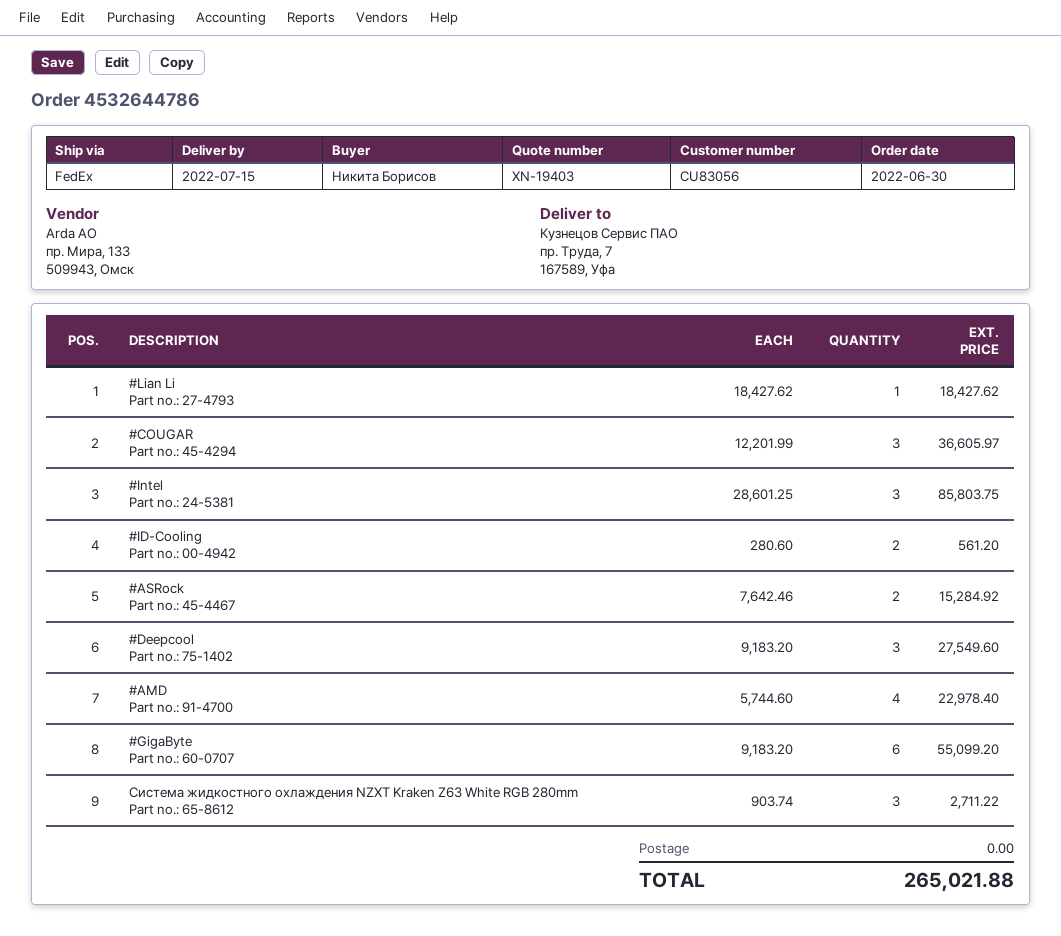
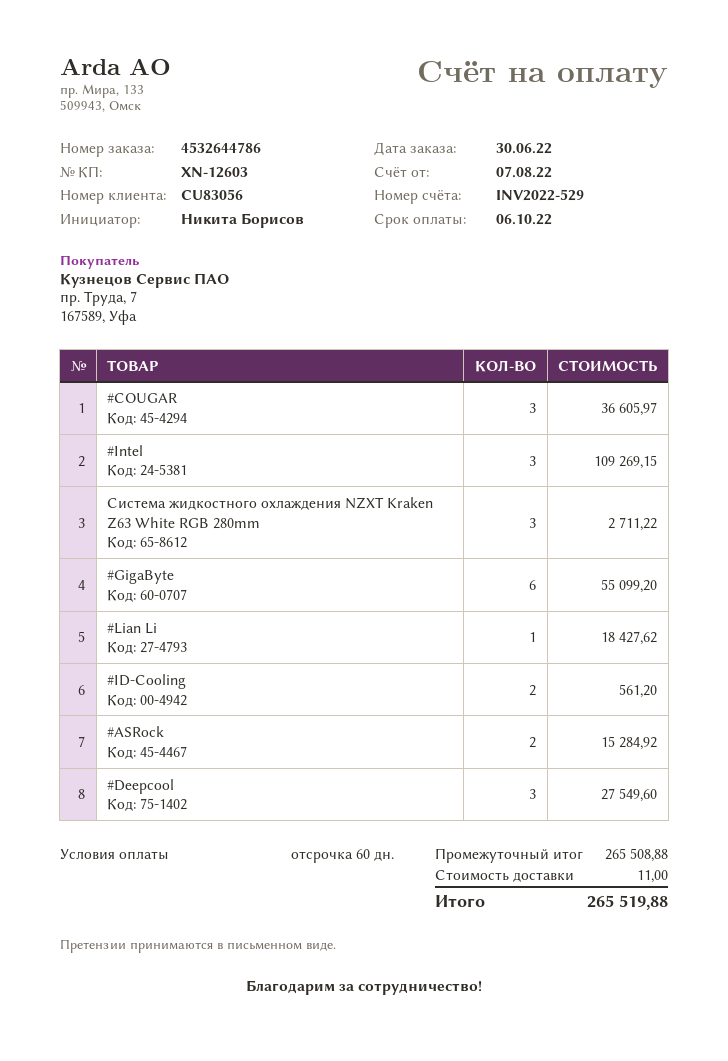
quote number: XN-19403 -> XN-12603
#Intel: 3 for 85803.75 -> 3 for 109269.15
#AMD: 4 for 22978.40 -> none
shipping: 0.00 -> 11.00
total: 265021.88 -> 265519.88

